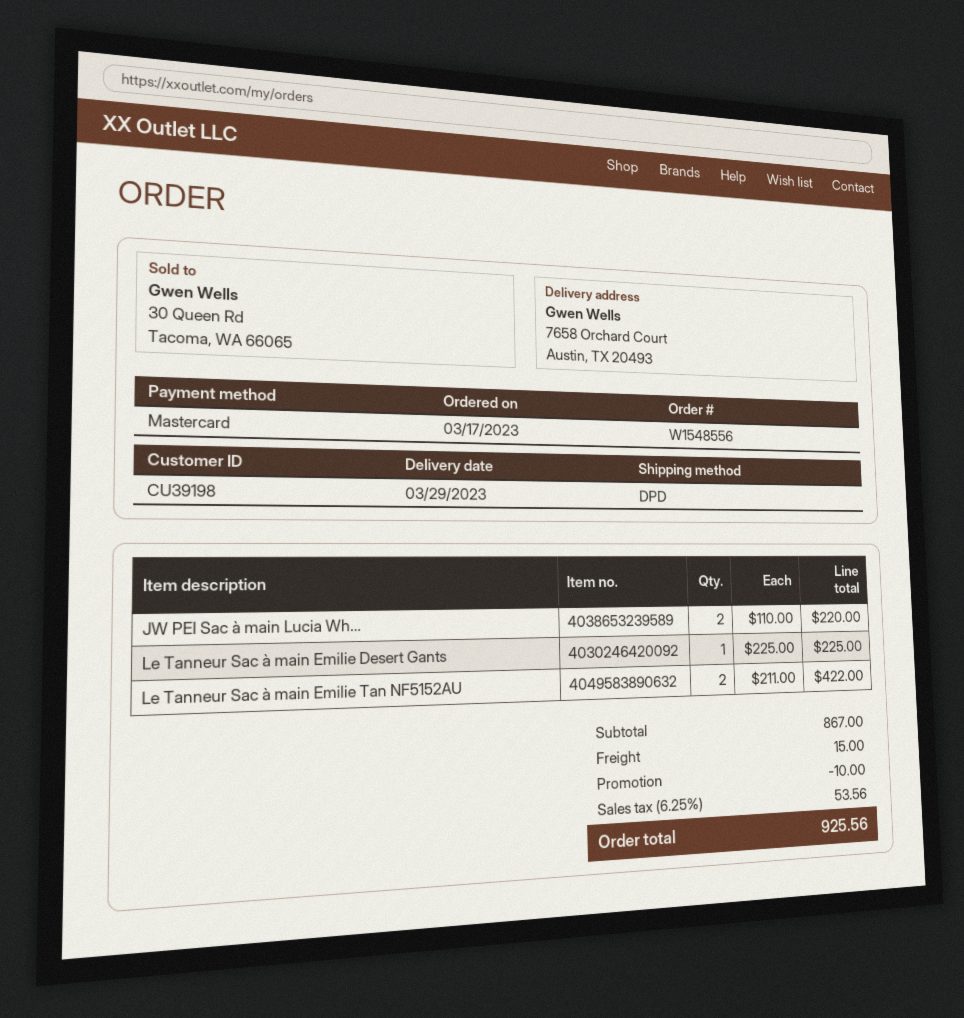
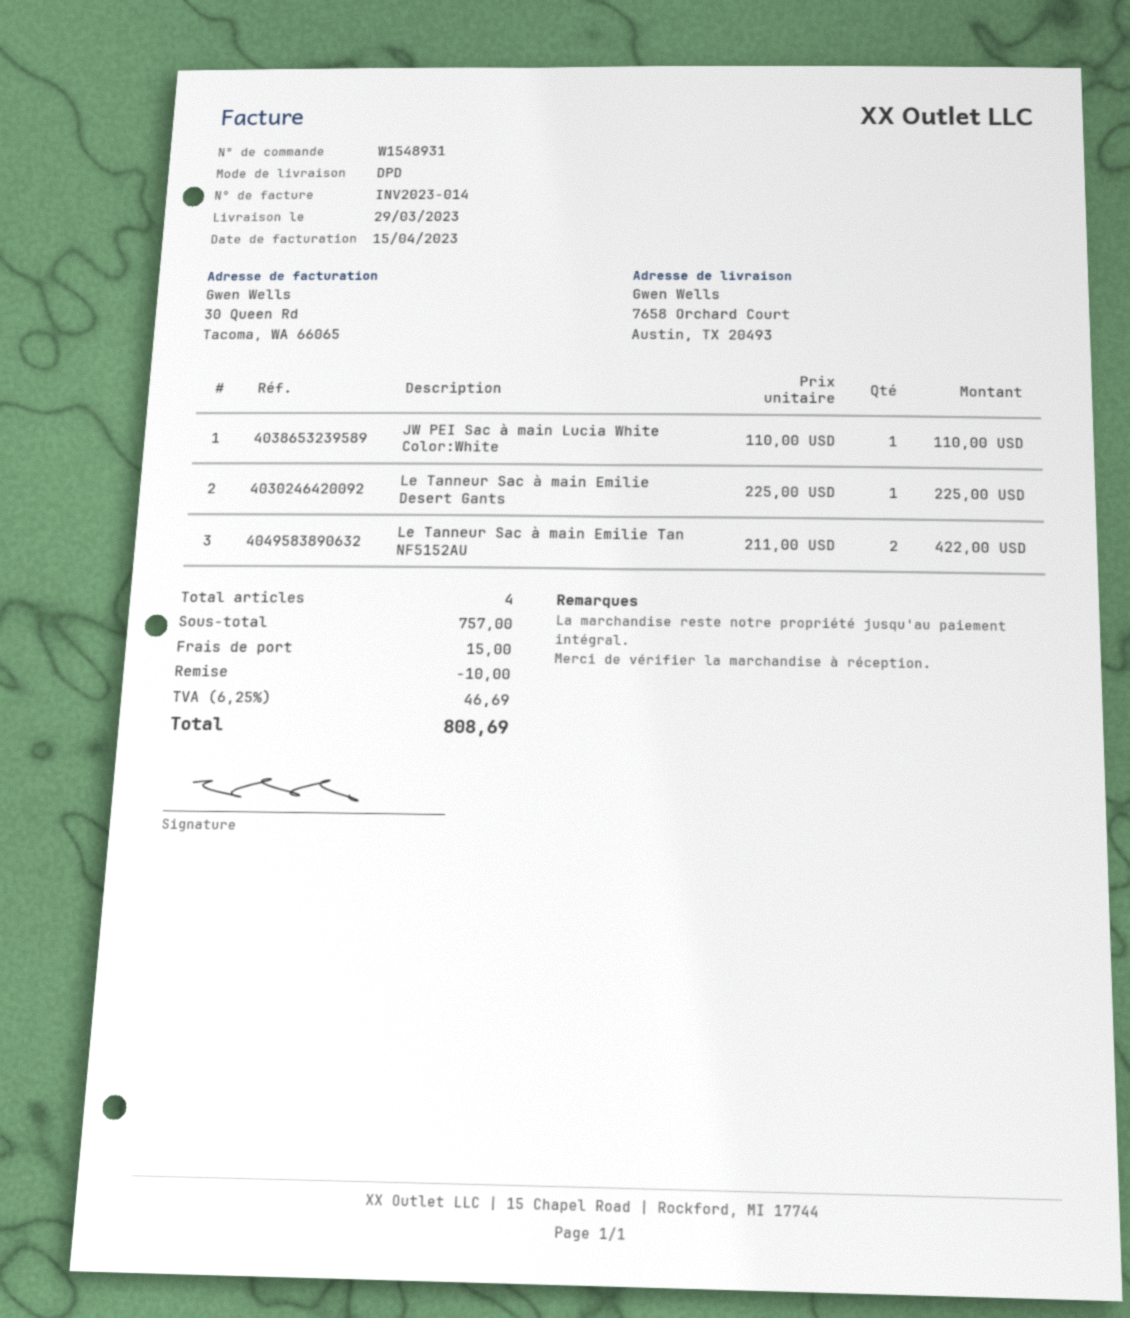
order number: W1548556 -> W1548931
JW PEI Sac à main Lucia Wh...: 2 x 110.00 = 220.00 -> 1 x 110.00 = 110.00
subtotal: 867.00 -> 757.00
tax: 6.25% = 53.56 -> 6.25% = 46.69
total: 925.56 -> 808.69

